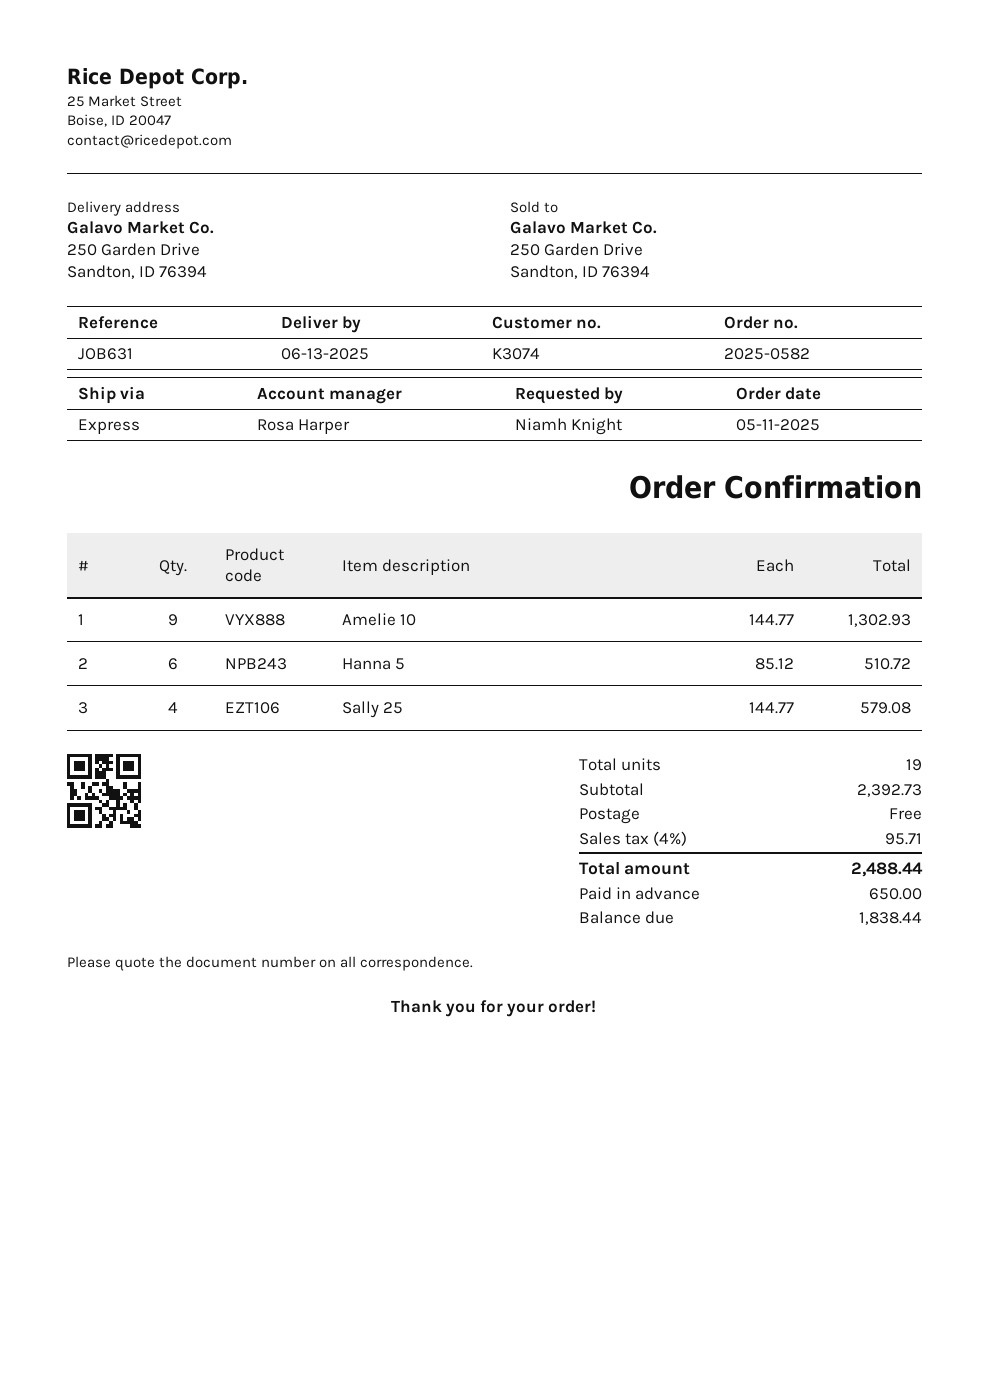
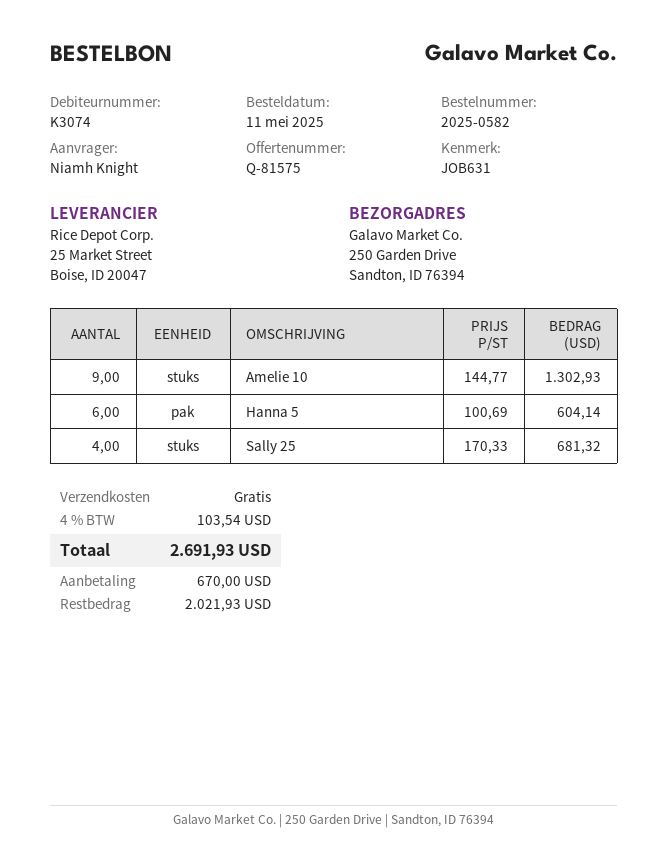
Hanna 5: 6 x 85.12 = 510.72 -> 6 x 100.69 = 604.14
Sally 25: 4 x 144.77 = 579.08 -> 4 x 170.33 = 681.32
tax: 4% = 95.71 -> 4% = 103.54
total: 2488.44 -> 2691.93
deposit: 650.00 -> 670.00
balance: 1838.44 -> 2021.93

